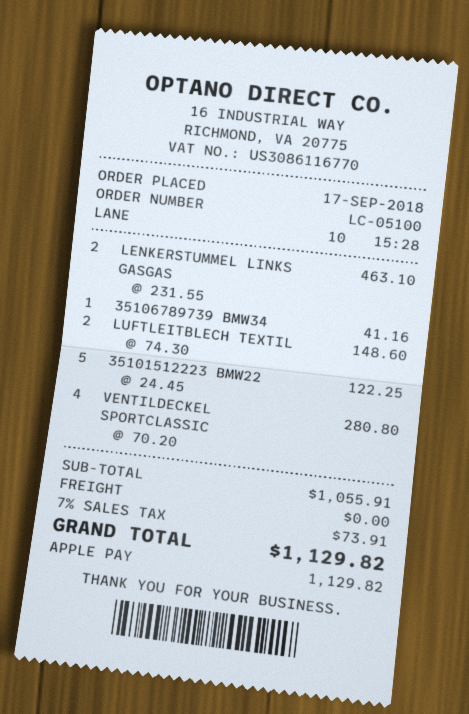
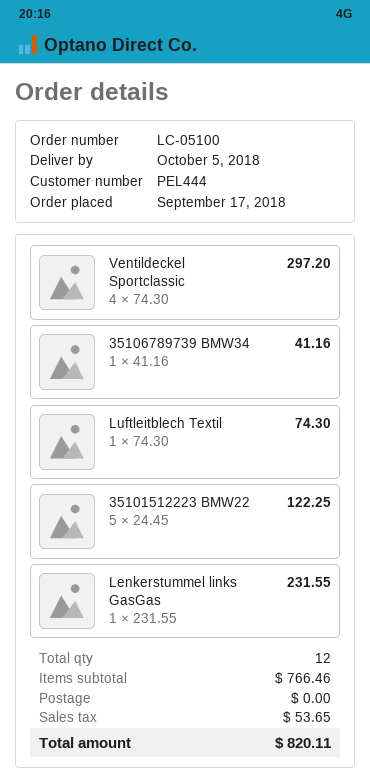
LENKERSTUMMEL LINKS GASGAS: 2 x 231.55 = 463.10 -> 1 x 231.55 = 231.55
LUFTLEITBLECH TEXTIL: 2 x 74.30 = 148.60 -> 1 x 74.30 = 74.30
VENTILDECKEL SPORTCLASSIC: 4 x 70.20 = 280.80 -> 4 x 74.30 = 297.20
subtotal: 1055.91 -> 766.46
tax: 73.91 -> 53.65
total: 1129.82 -> 820.11

